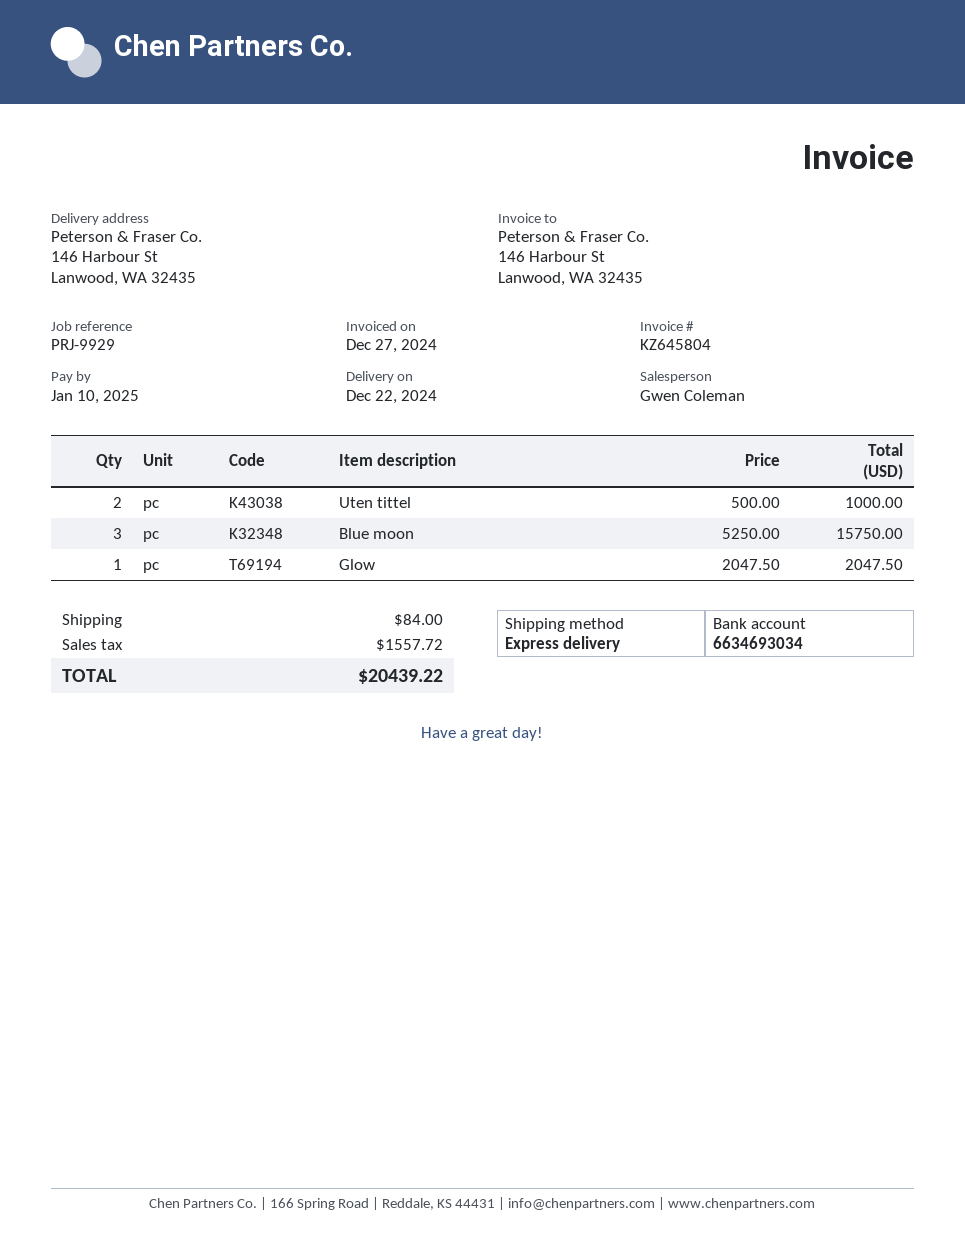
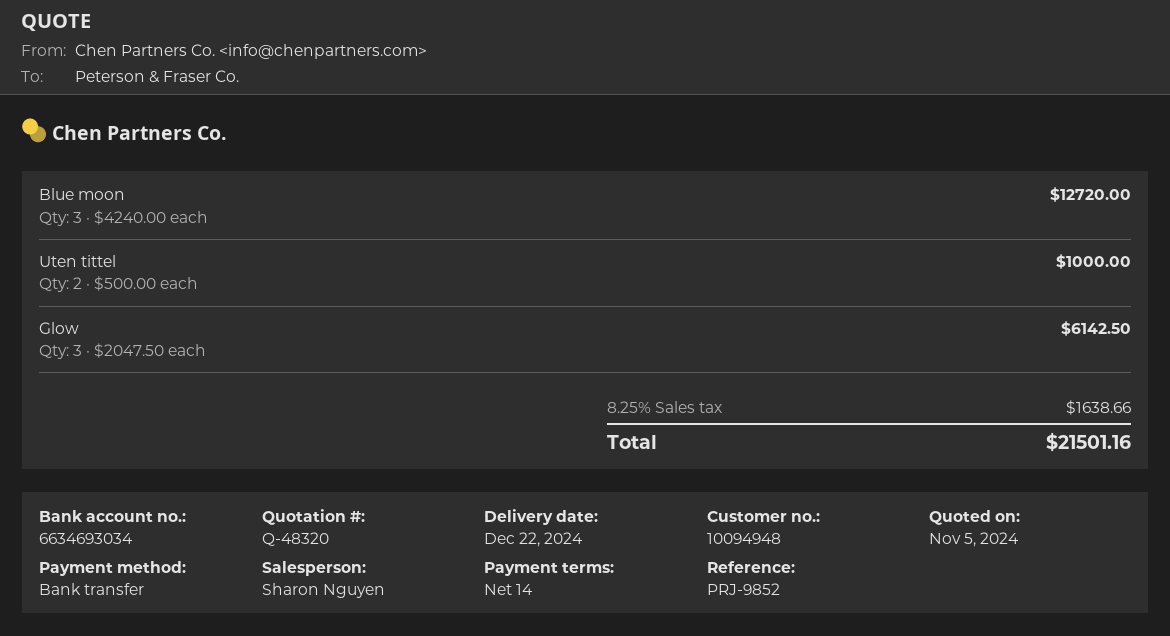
reference: PRJ-9929 -> PRJ-9852
sales rep: Gwen Coleman -> Sharon Nguyen
Blue moon: 3 x 5250.00 = 15750.00 -> 3 x 4240.00 = 12720.00
Glow: 1 x 2047.50 = 2047.50 -> 3 x 2047.50 = 6142.50
shipping: 84.00 -> none
tax: 1557.72 -> 1638.66
total: 20439.22 -> 21501.16

